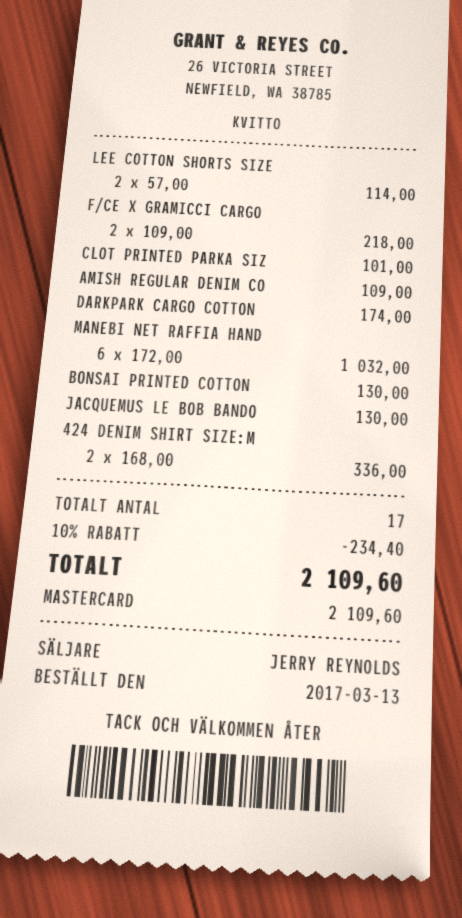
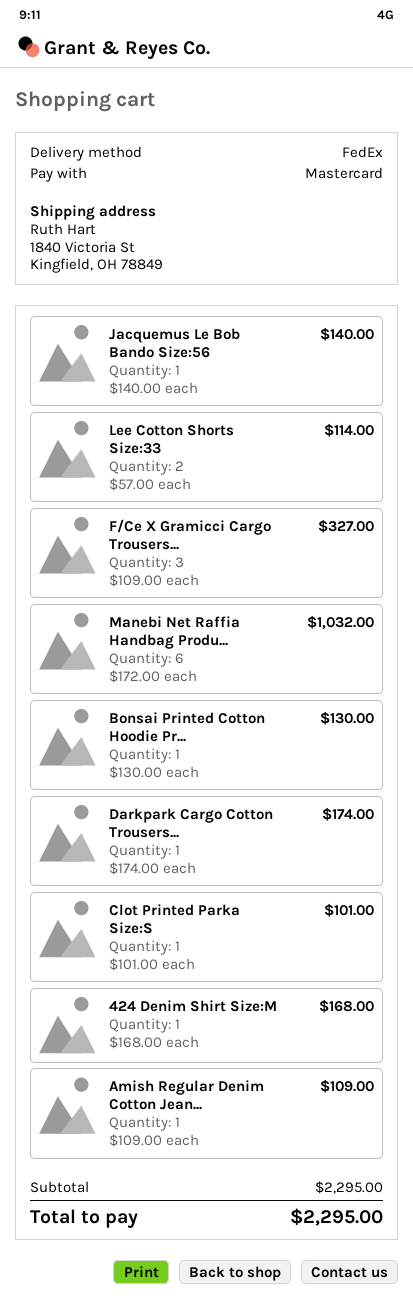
F/CE X GRAMICCI CARGO: 2 x 109.00 = 218.00 -> 3 x 109.00 = 327.00
JACQUEMUS LE BOB BANDO: 1 x 130.00 = 130.00 -> 1 x 140.00 = 140.00
424 DENIM SHIRT SIZE:M: 2 x 168.00 = 336.00 -> 1 x 168.00 = 168.00
discount: 10% = 234.40 -> none
total: 2109.60 -> 2295.00

